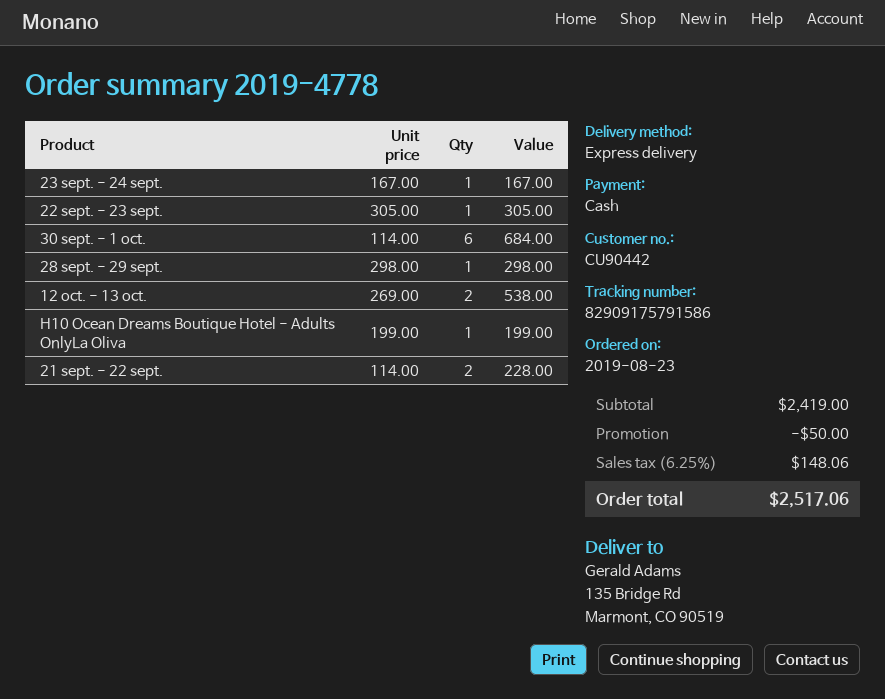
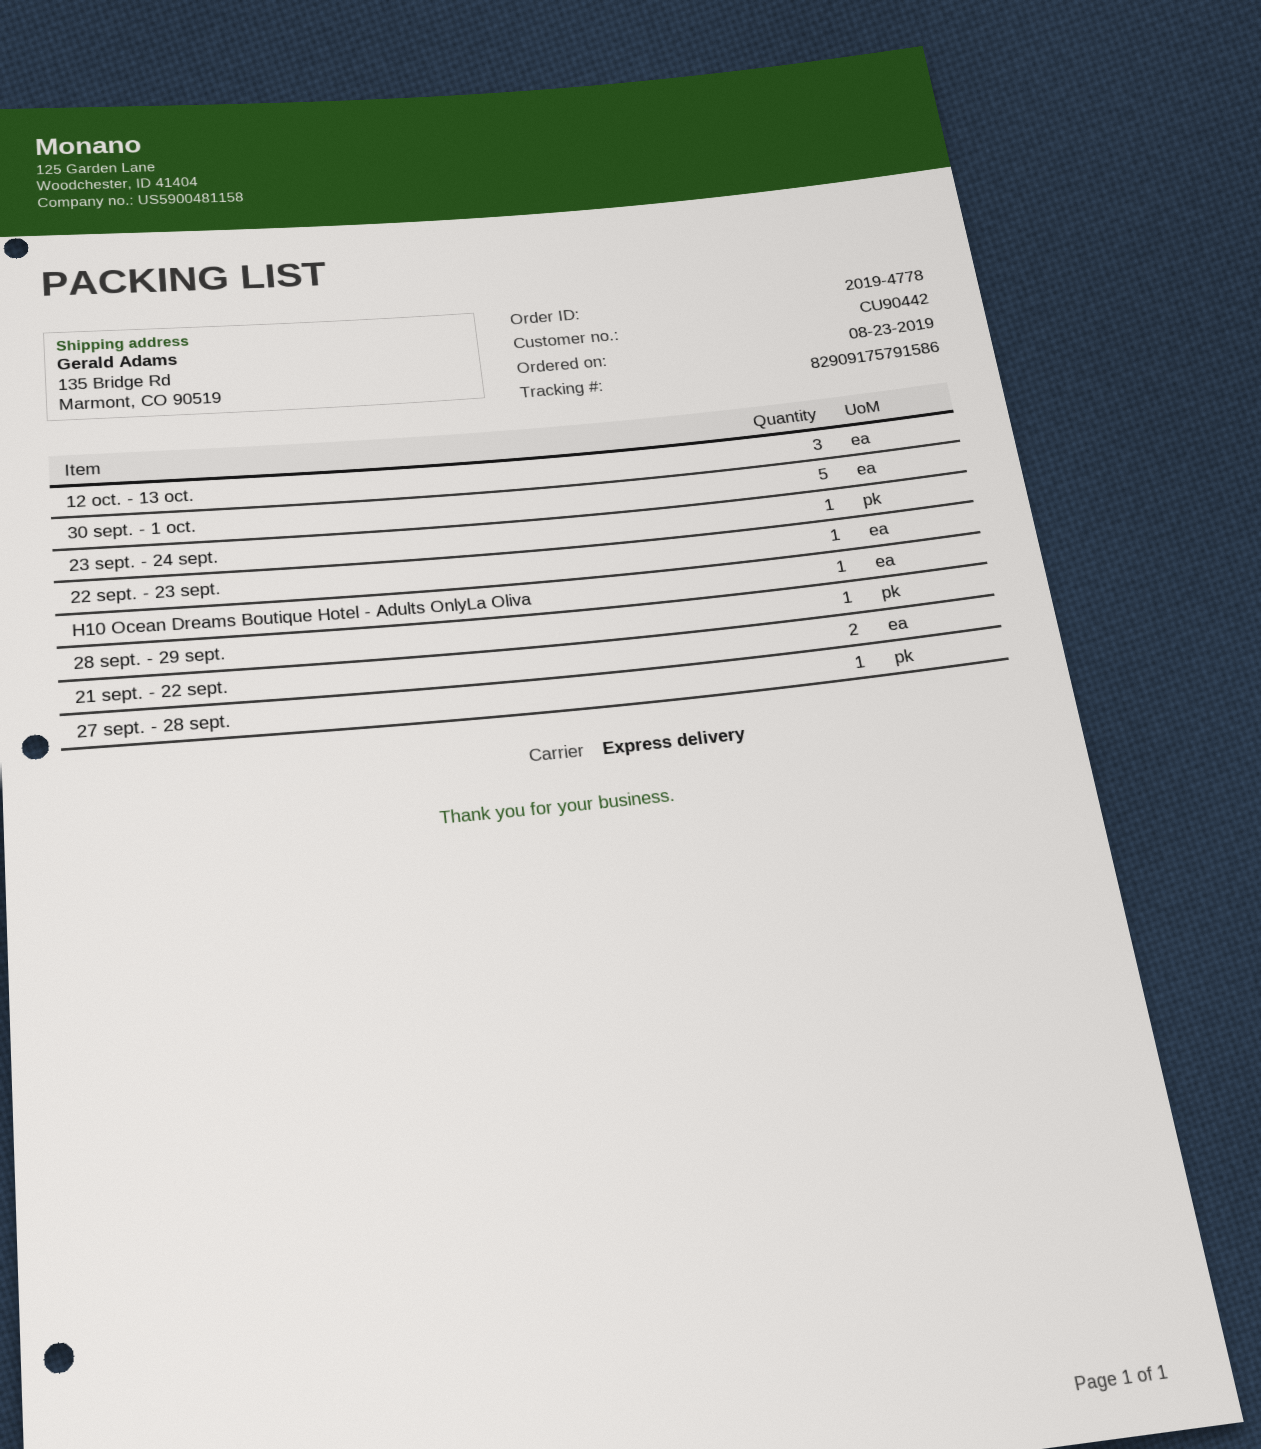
30 sept. - 1 oct.: 6 -> 5
12 oct. - 13 oct.: 2 -> 3
27 sept. - 28 sept.: none -> 1

